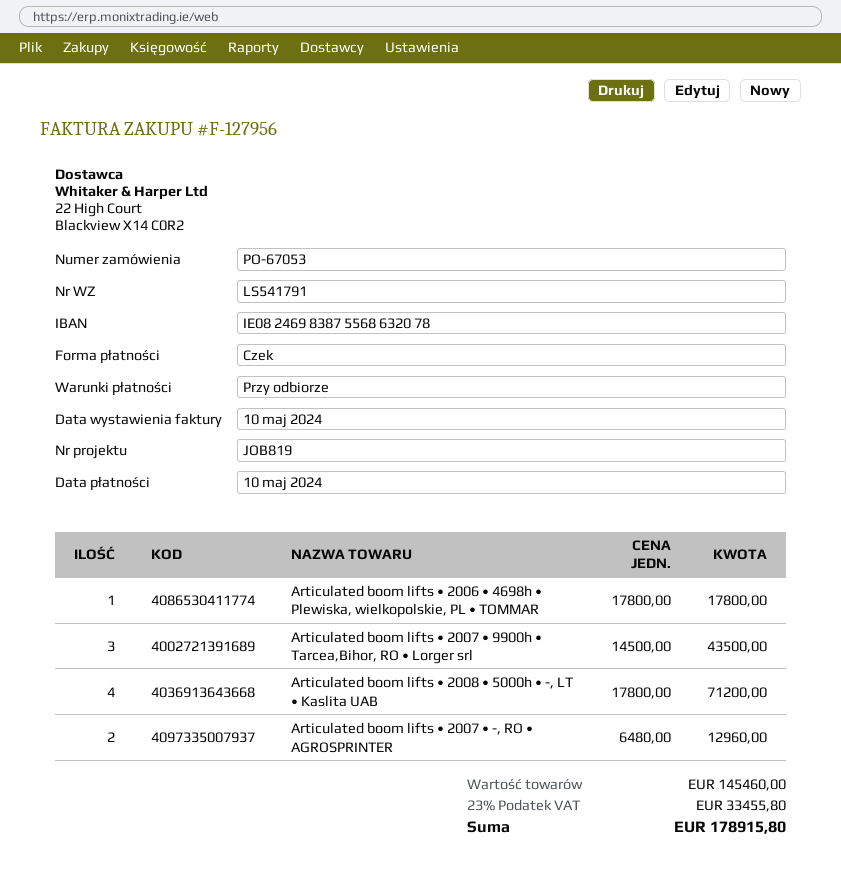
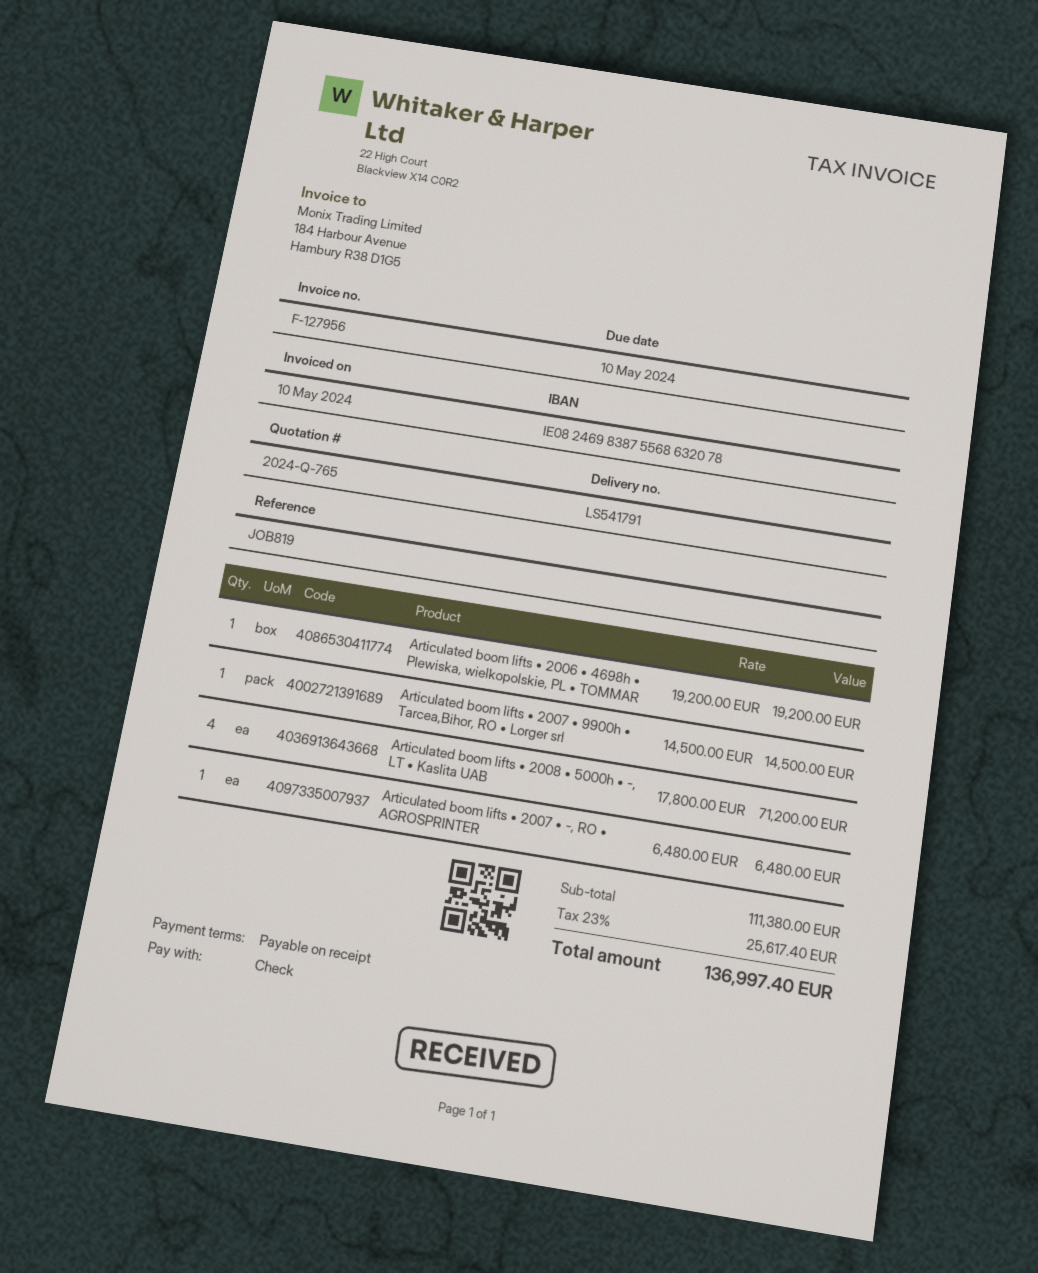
Articulated boom lifts • 2006 • 4698h • Plewiska, wielkopolskie, PL • TOMMAR: 1 x 17800.00 = 17800.00 -> 1 x 19200.00 = 19200.00
Articulated boom lifts • 2007 • 9900h • Tarcea,Bihor, RO • Lorger srl: 3 x 14500.00 = 43500.00 -> 1 x 14500.00 = 14500.00
Articulated boom lifts • 2007 • -, RO • AGROSPRINTER: 2 x 6480.00 = 12960.00 -> 1 x 6480.00 = 6480.00
subtotal: 145460.00 -> 111380.00
tax: 23% = 33455.80 -> 23% = 25617.40
total: 178915.80 -> 136997.40

